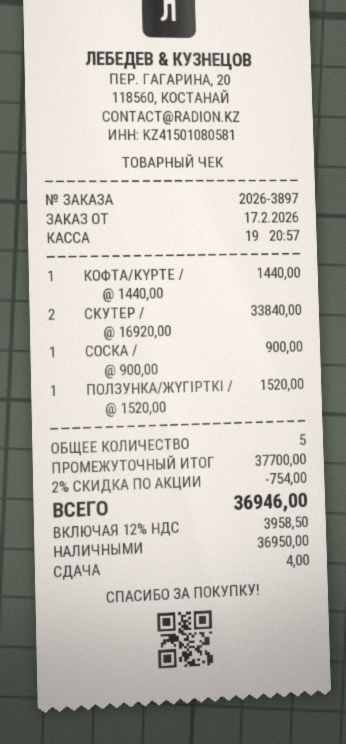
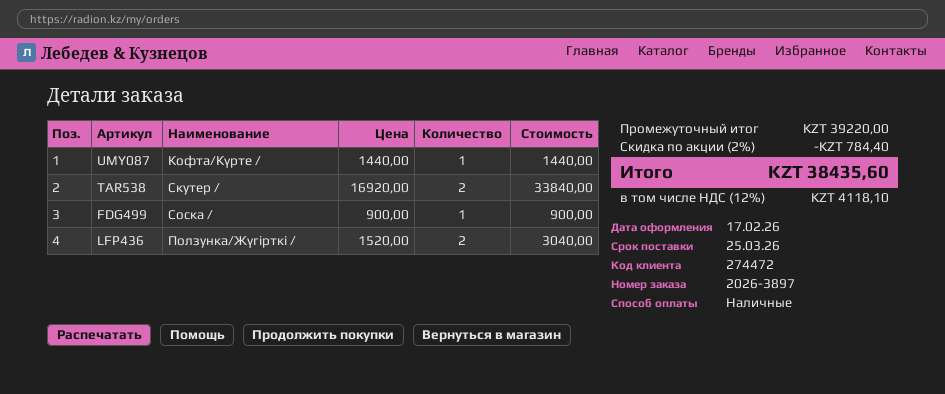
ПОЛЗУНКА/ЖҮГІРТКІ /: 1 x 1520.00 = 1520.00 -> 2 x 1520.00 = 3040.00
subtotal: 37700.00 -> 39220.00
discount: 2% = 754.00 -> 2% = 784.40
tax: 12% = 3958.50 -> 12% = 4118.10
total: 36946.00 -> 38435.60

